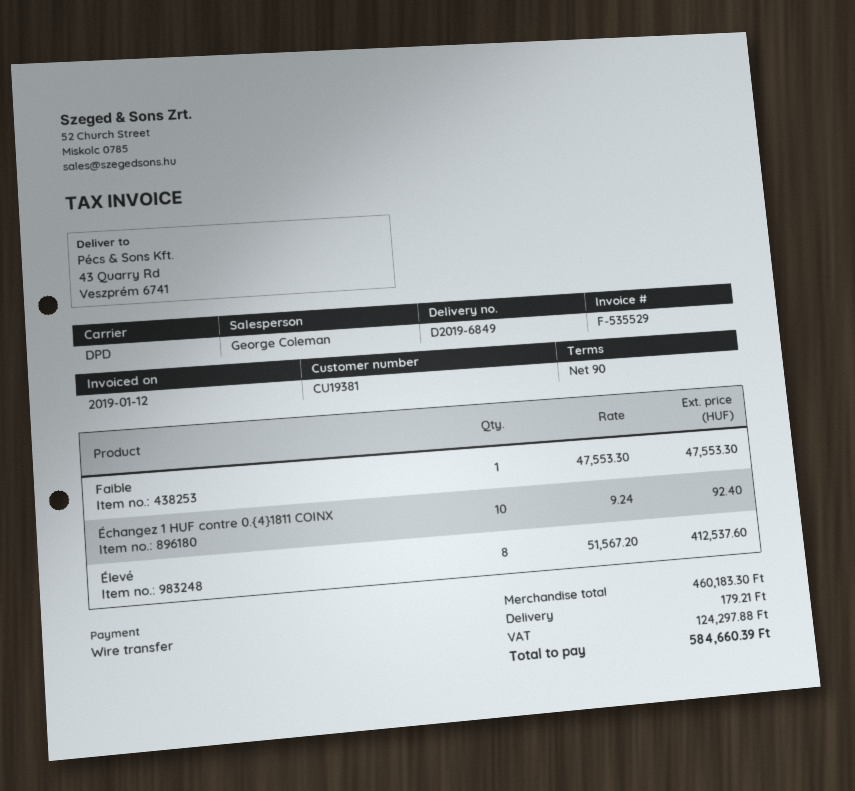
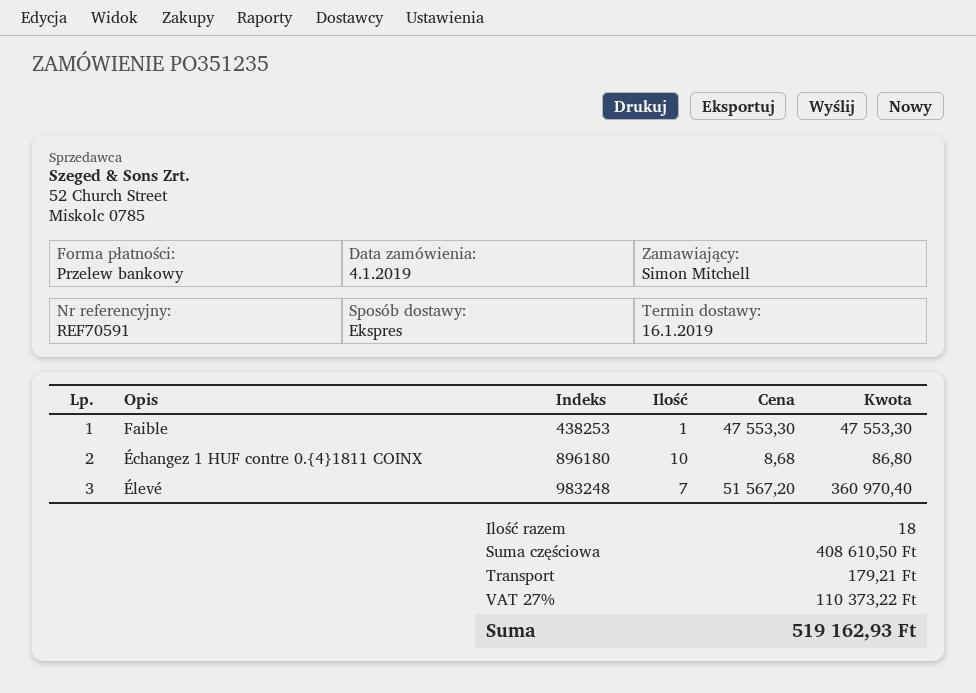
shipping method: DPD -> express
Échangez 1 HUF contre 0.{4}1811 COINX: 10 x 9.24 = 92.40 -> 10 x 8.68 = 86.80
Élevé: 8 x 51567.20 = 412537.60 -> 7 x 51567.20 = 360970.40
subtotal: 460183.30 -> 408610.50
tax: 124297.88 -> 110373.22
total: 584660.39 -> 519162.93

